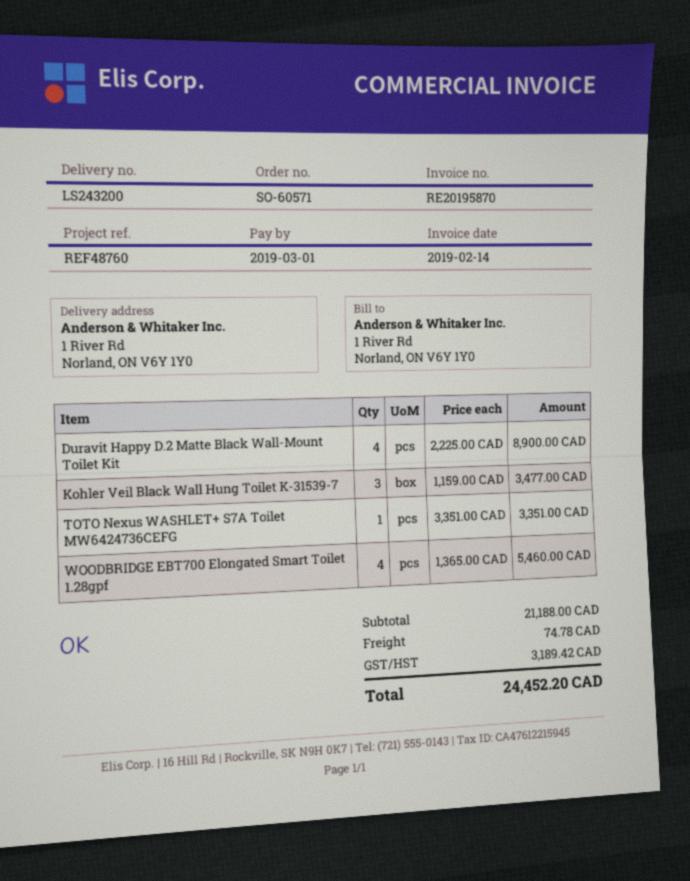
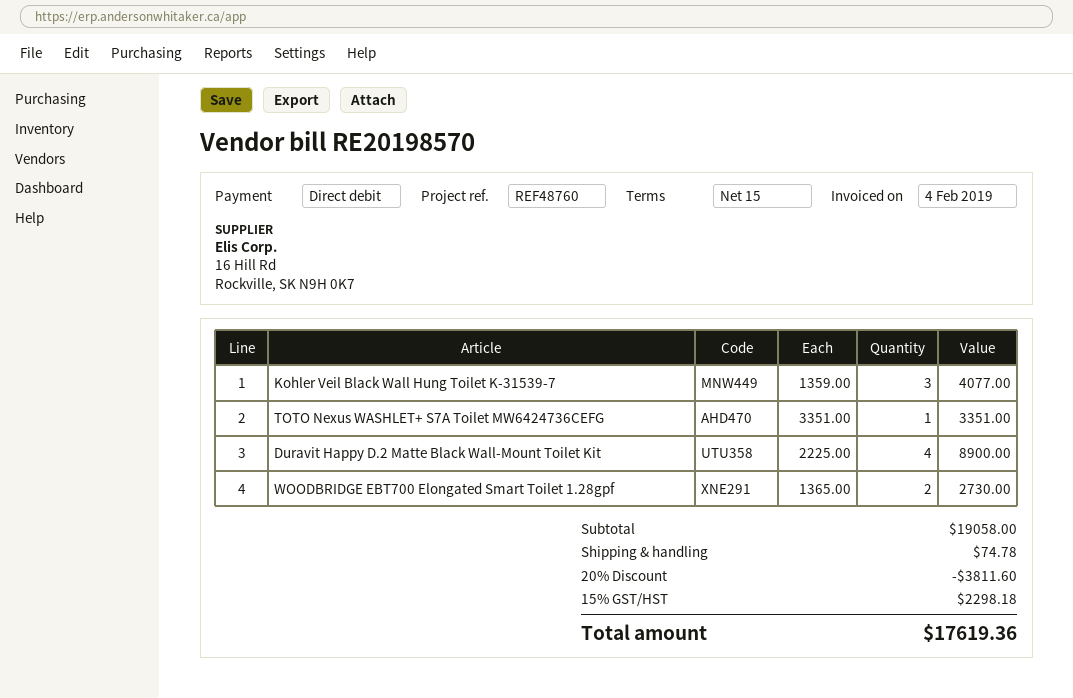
invoice number: RE20195870 -> RE20198570
invoice date: 2019-02-14 -> 2019-02-04
Kohler Veil Black Wall Hung Toilet K-31539-7: 3 x 1159.00 = 3477.00 -> 3 x 1359.00 = 4077.00
WOODBRIDGE EBT700 Elongated Smart Toilet 1.28gpf: 4 x 1365.00 = 5460.00 -> 2 x 1365.00 = 2730.00
subtotal: 21188.00 -> 19058.00
discount: none -> 20% = 3811.60
tax: 3189.42 -> 2298.18
total: 24452.20 -> 17619.36

